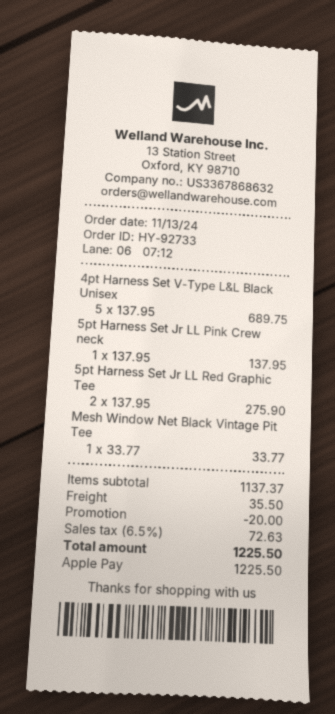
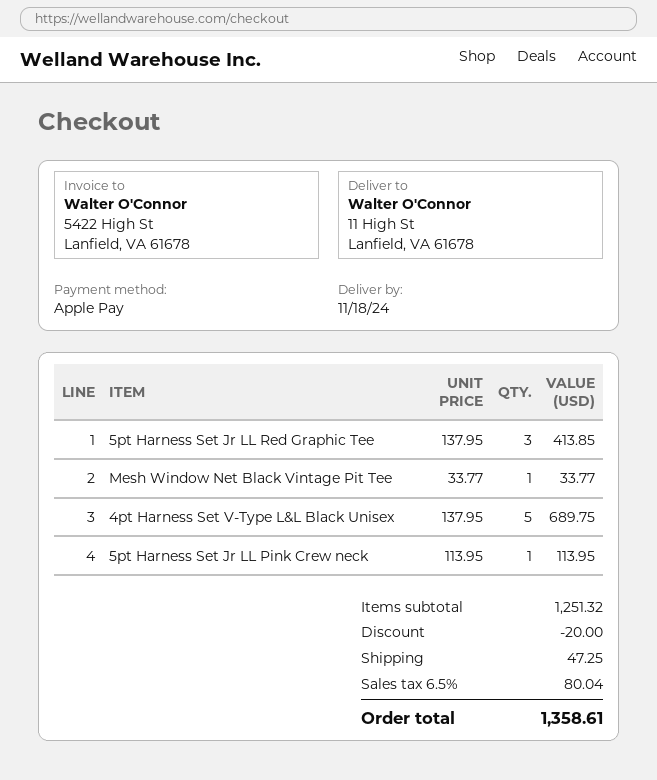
5pt Harness Set Jr LL Pink Crew neck: 1 x 137.95 = 137.95 -> 1 x 113.95 = 113.95
5pt Harness Set Jr LL Red Graphic Tee: 2 x 137.95 = 275.90 -> 3 x 137.95 = 413.85
subtotal: 1137.37 -> 1251.32
shipping: 35.50 -> 47.25
tax: 6.5% = 72.63 -> 6.5% = 80.04
total: 1225.50 -> 1358.61

